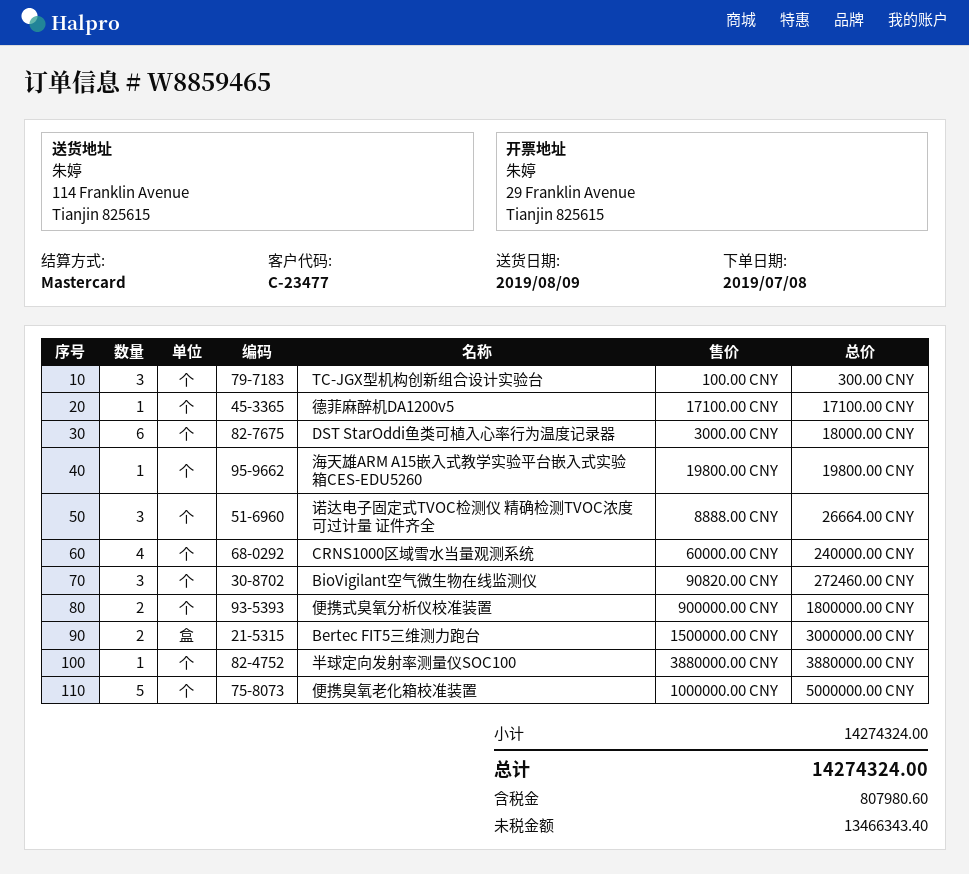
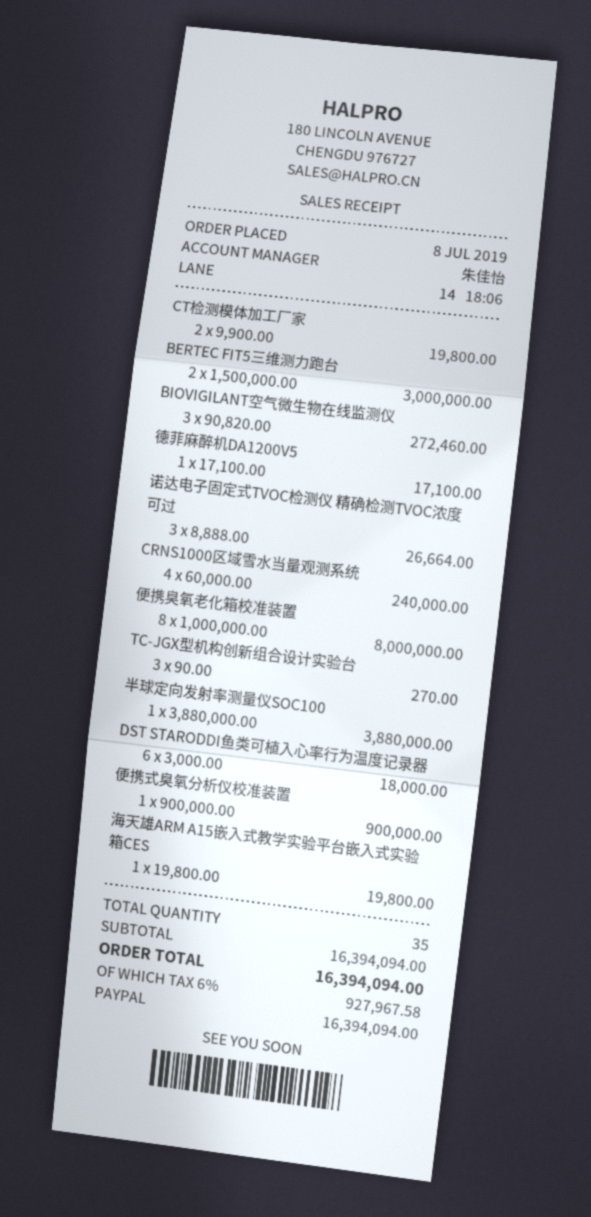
payment method: Mastercard -> PayPal
TC-JGX型机构创新组合设计实验台: 3 x 100.00 = 300.00 -> 3 x 90.00 = 270.00
便携式臭氧分析仪校准装置: 2 x 900000.00 = 1800000.00 -> 1 x 900000.00 = 900000.00
便携臭氧老化箱校准装置: 5 x 1000000.00 = 5000000.00 -> 8 x 1000000.00 = 8000000.00
CT检测模体加工厂家: none -> 2 x 9900.00 = 19800.00
subtotal: 14274324.00 -> 16394094.00
tax: 807980.60 -> 927967.58
total: 14274324.00 -> 16394094.00

